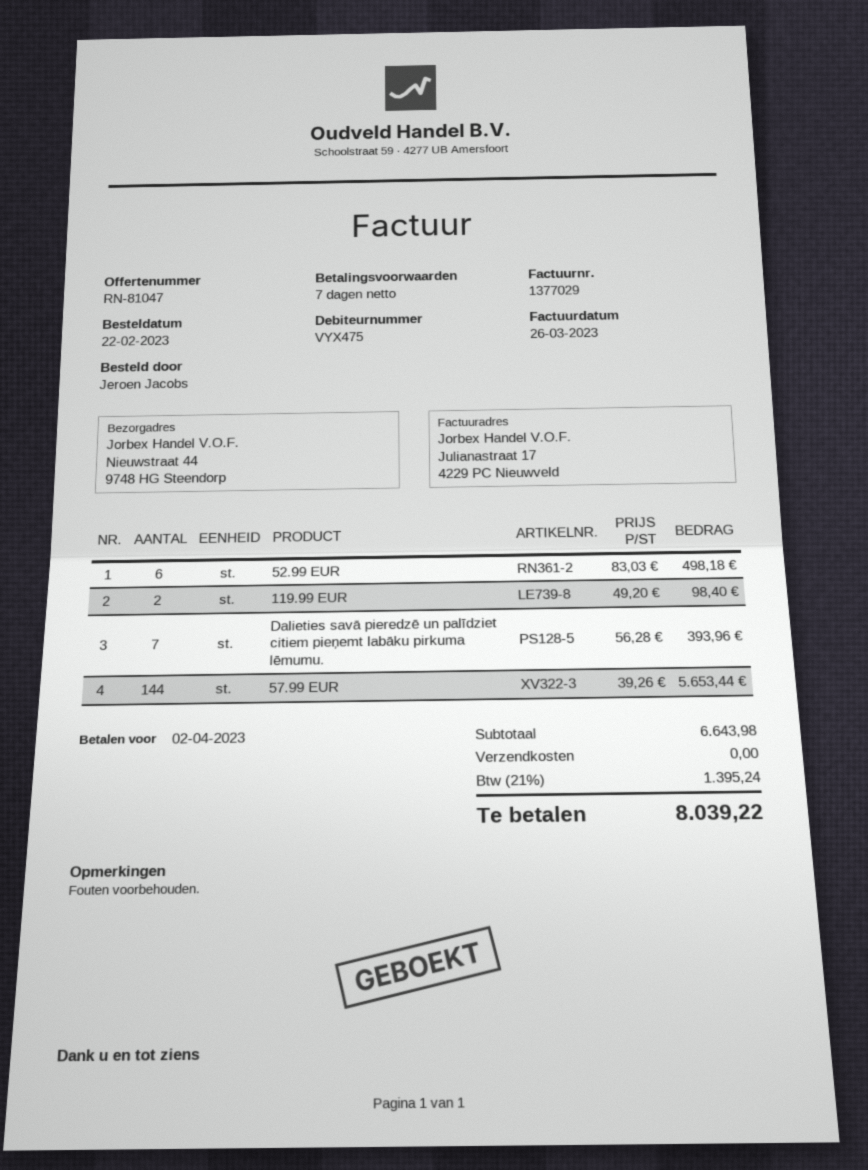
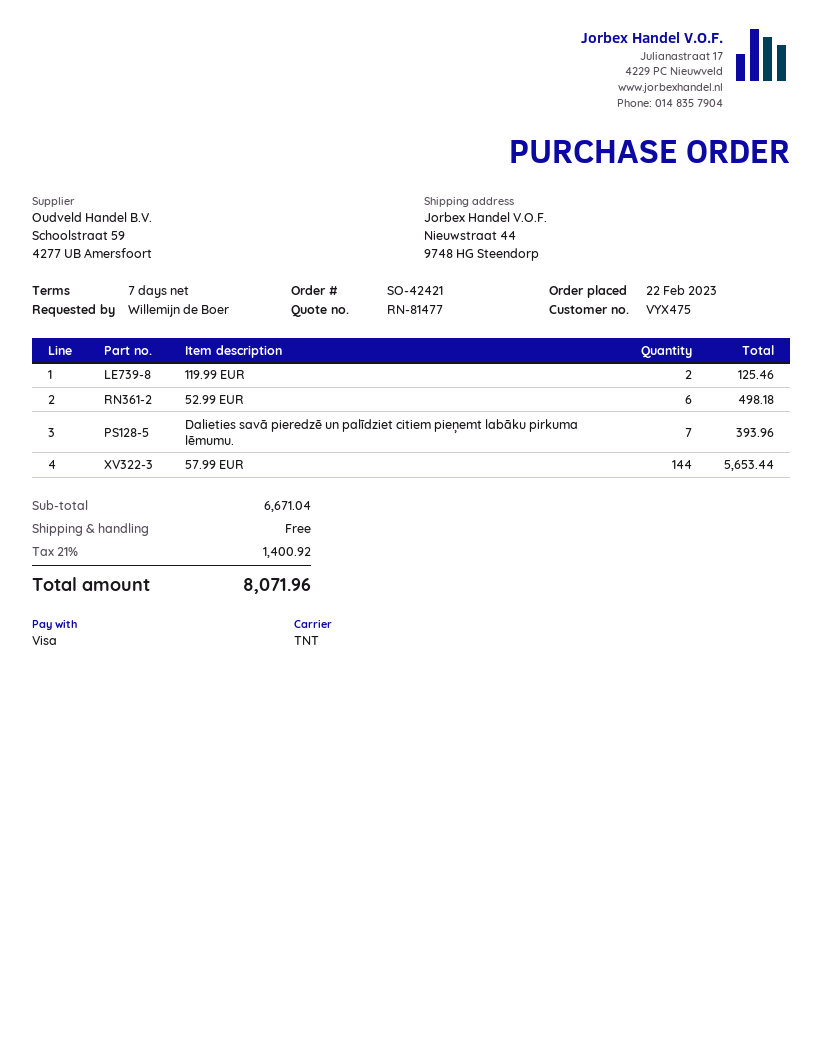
quote number: RN-81047 -> RN-81477
ordered by: Jeroen Jacobs -> Willemijn de Boer
119.99 EUR: 2 for 98.40 -> 2 for 125.46
subtotal: 6643.98 -> 6671.04
tax: 21% = 1395.24 -> 21% = 1400.92
total: 8039.22 -> 8071.96

